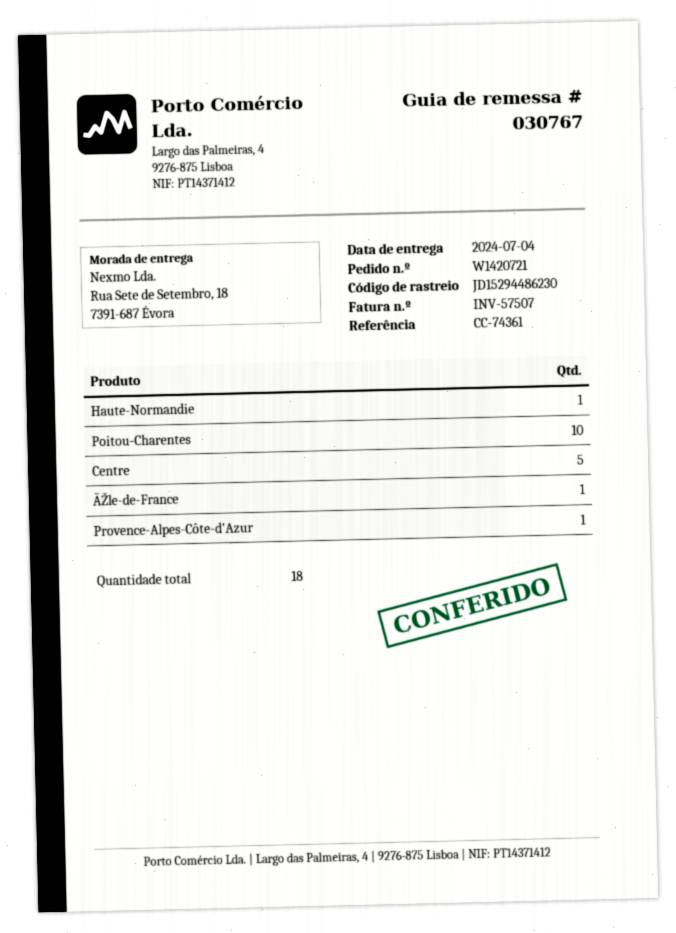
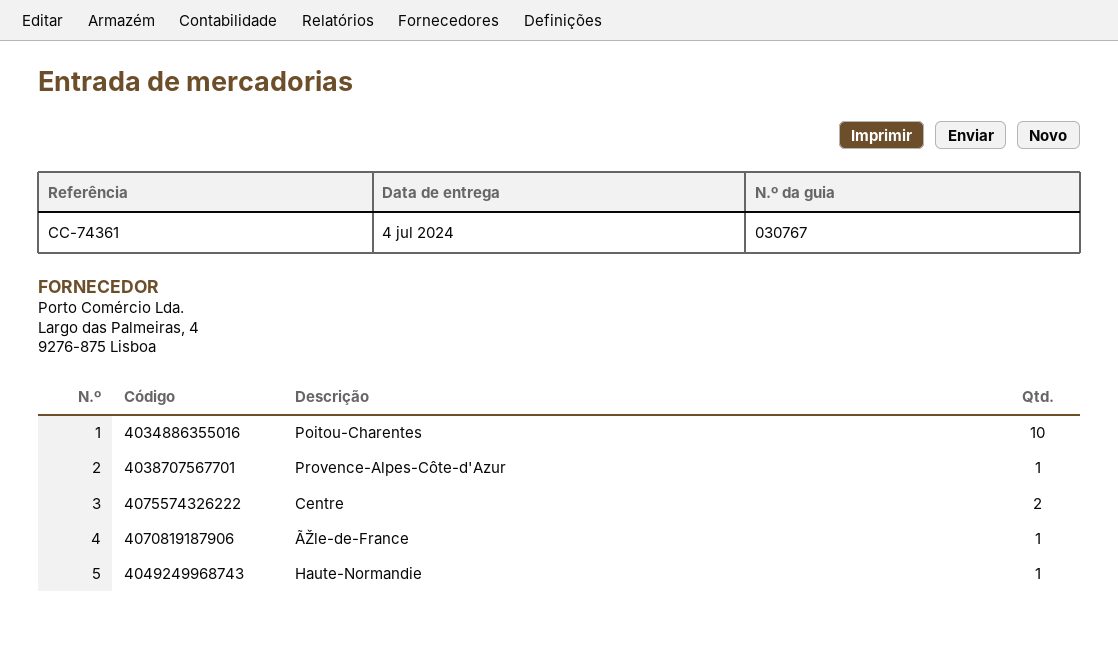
Centre: 5 -> 2

